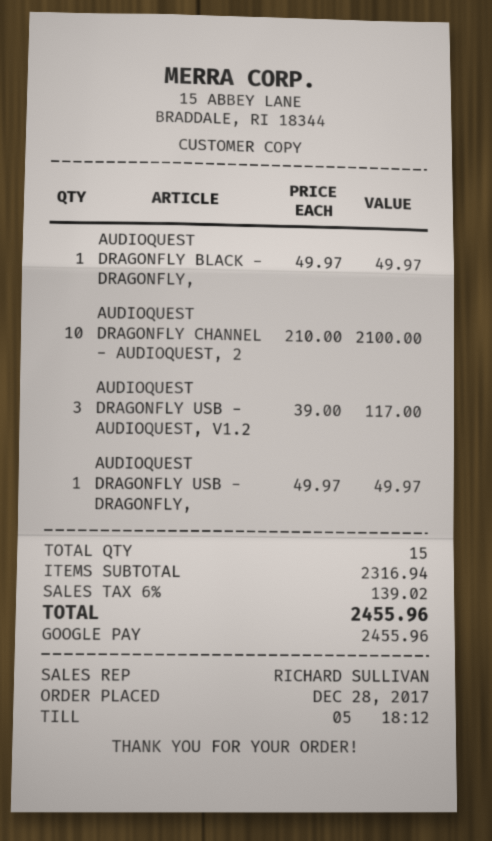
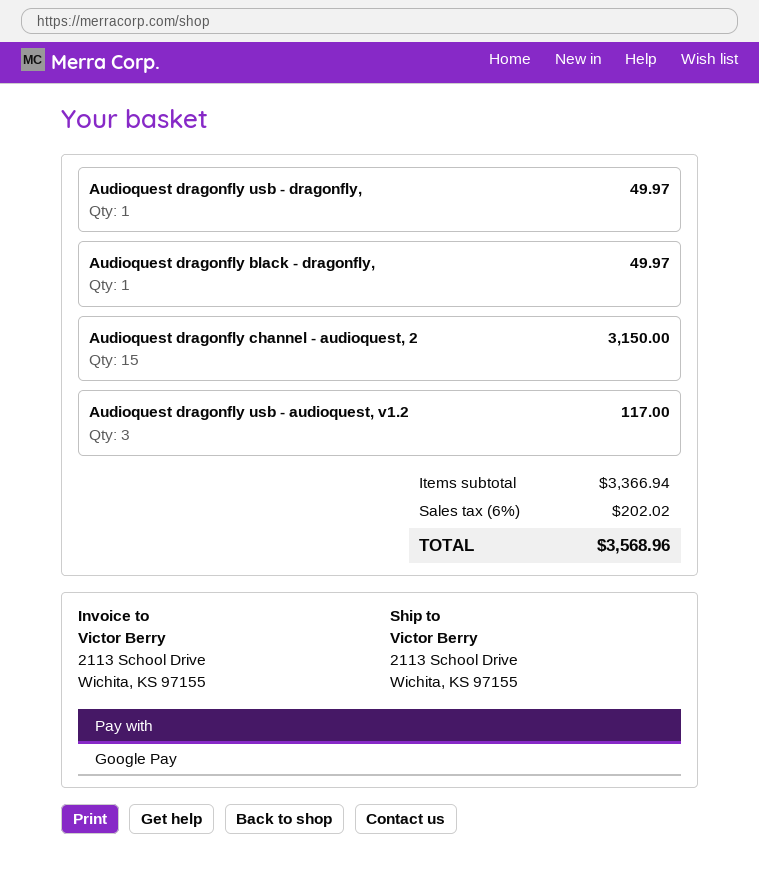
AUDIOQUEST DRAGONFLY CHANNEL - AUDIOQUEST, 2: 10 for 2100.00 -> 15 for 3150.00
subtotal: 2316.94 -> 3366.94
tax: 6% = 139.02 -> 6% = 202.02
total: 2455.96 -> 3568.96

